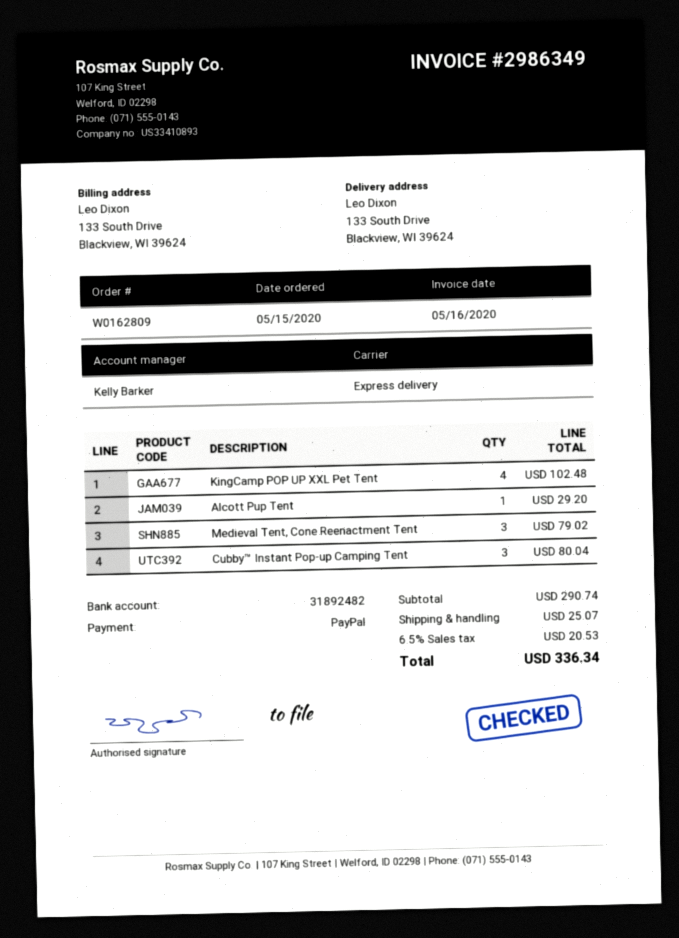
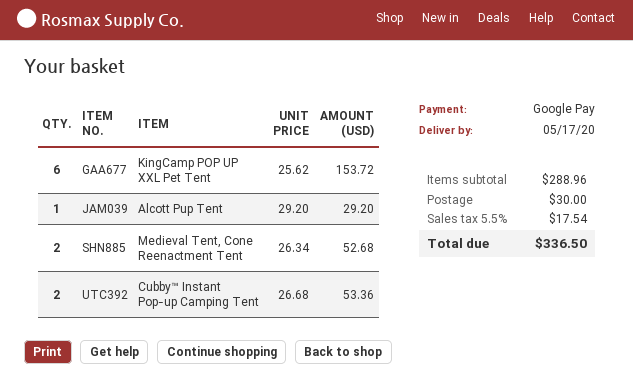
payment method: PayPal -> Google Pay
KingCamp POP UP XXL Pet Tent: 4 for 102.48 -> 6 for 153.72
Medieval Tent, Cone Reenactment Tent: 3 for 79.02 -> 2 for 52.68
Cubby™ Instant Pop-up Camping Tent: 3 for 80.04 -> 2 for 53.36
subtotal: 290.74 -> 288.96
shipping: 25.07 -> 30.00
tax: 6.5% = 20.53 -> 5.5% = 17.54
total: 336.34 -> 336.50

